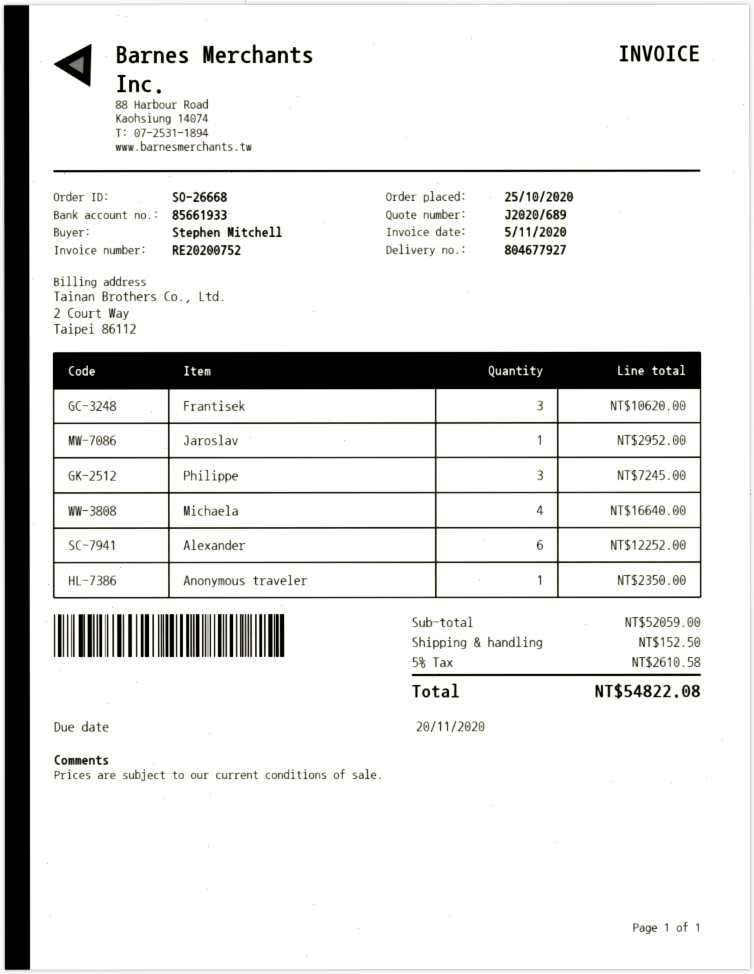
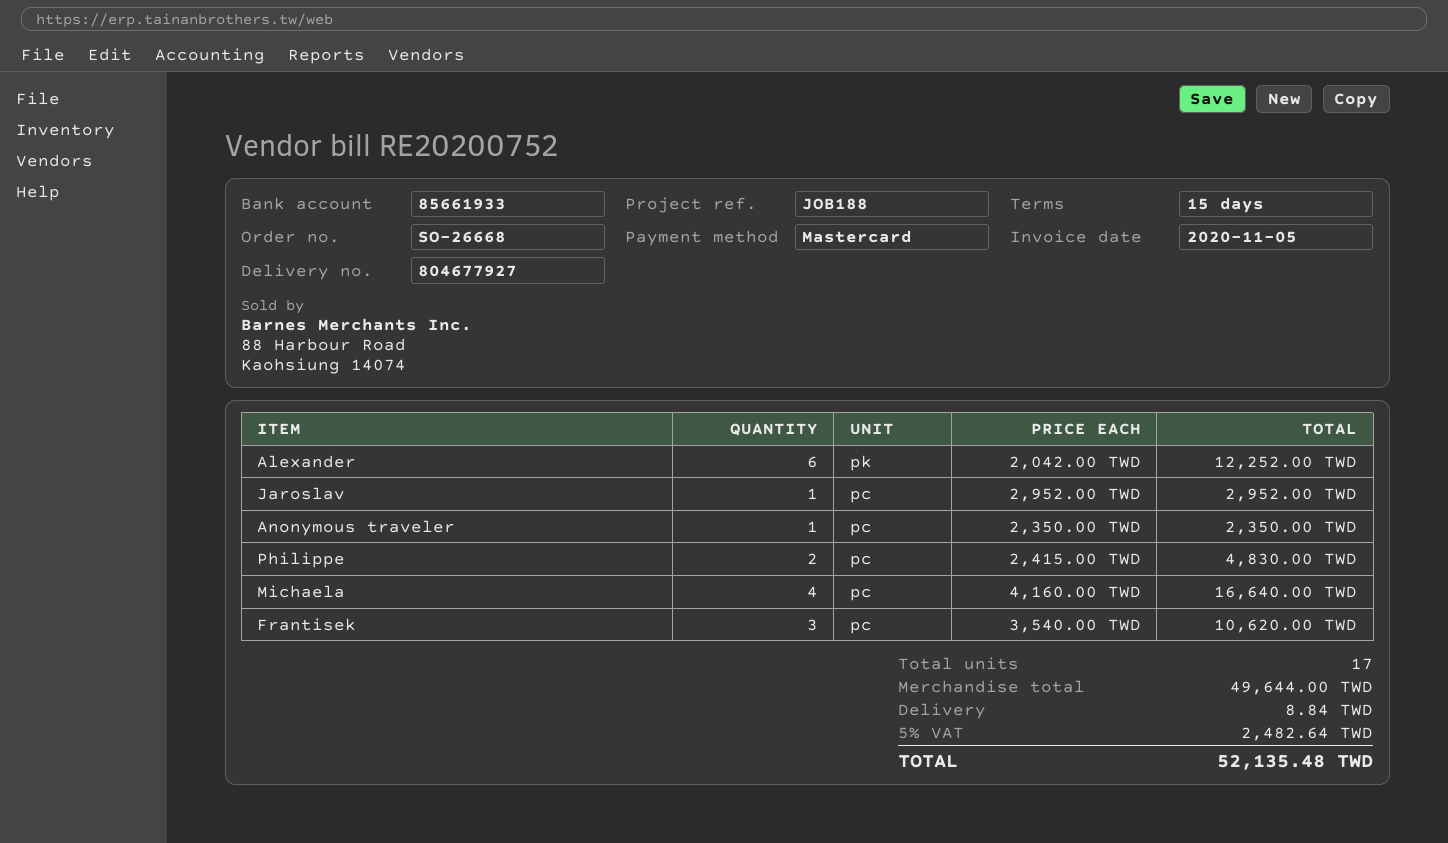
Philippe: 3 for 7245.00 -> 2 for 4830.00
subtotal: 52059.00 -> 49644.00
shipping: 152.50 -> 8.84
tax: 5% = 2610.58 -> 5% = 2482.64
total: 54822.08 -> 52135.48

